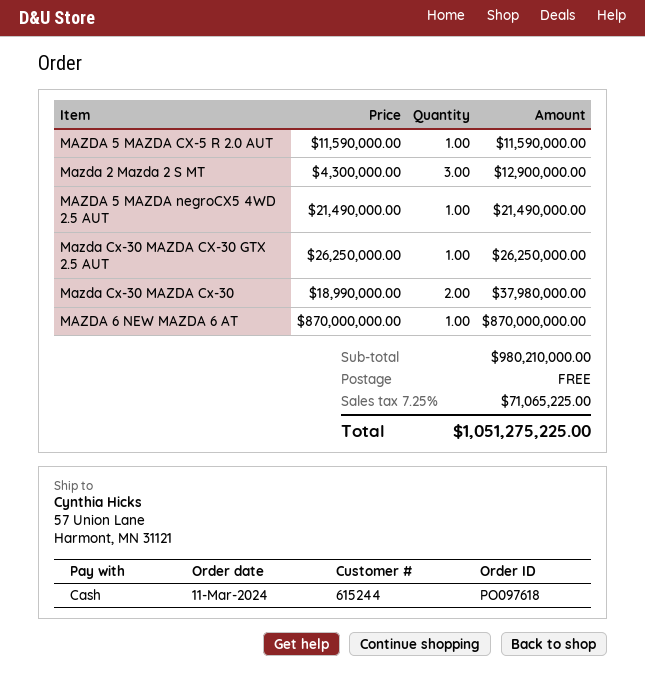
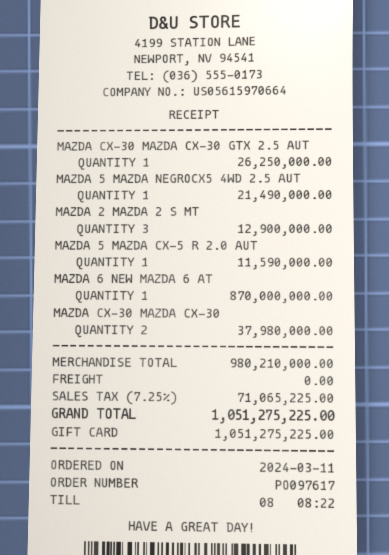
order number: PO097618 -> PO097617
payment method: cash -> gift card

